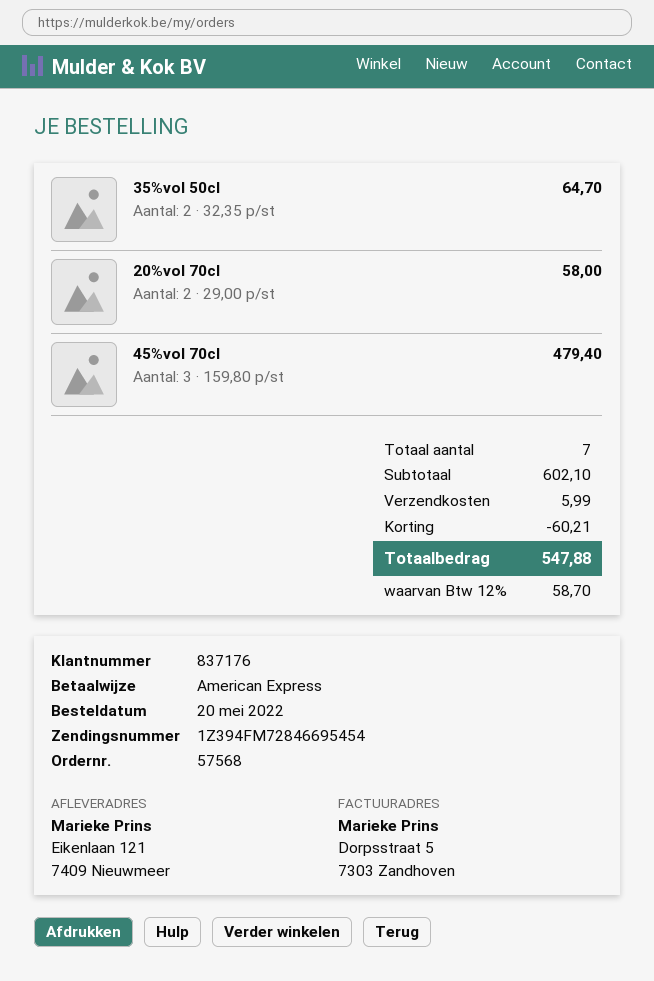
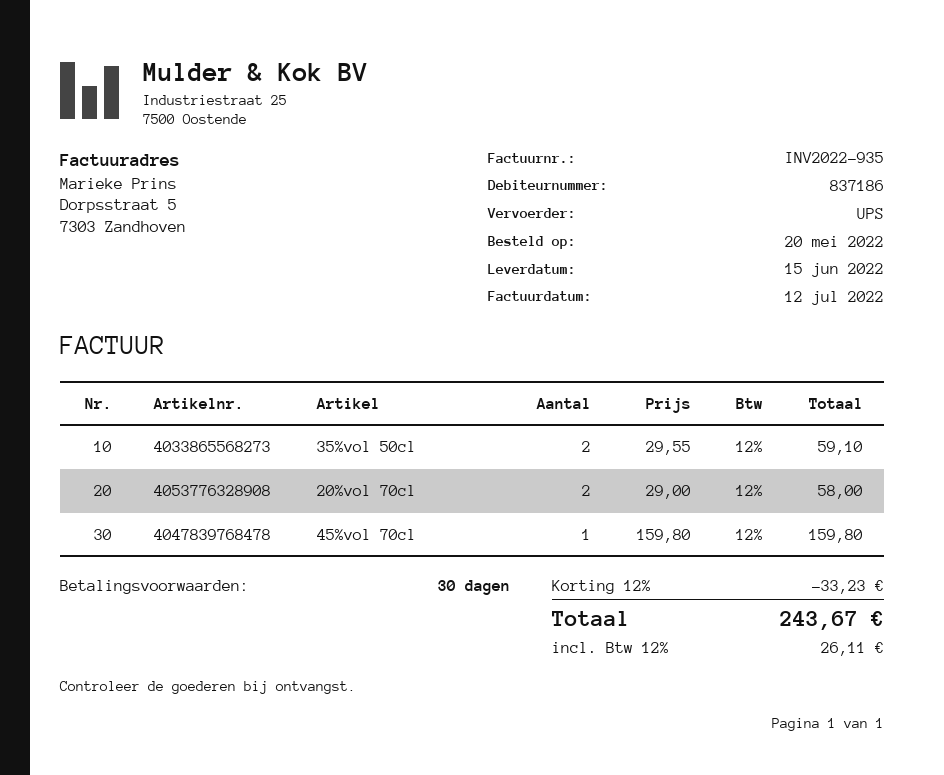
customer number: 837176 -> 837186
35%vol 50cl: 2 x 32.35 = 64.70 -> 2 x 29.55 = 59.10
45%vol 70cl: 3 x 159.80 = 479.40 -> 1 x 159.80 = 159.80
discount: 60.21 -> 33.23
shipping: 5.99 -> none
tax: 12% = 58.70 -> 12% = 26.11
total: 547.88 -> 243.67

